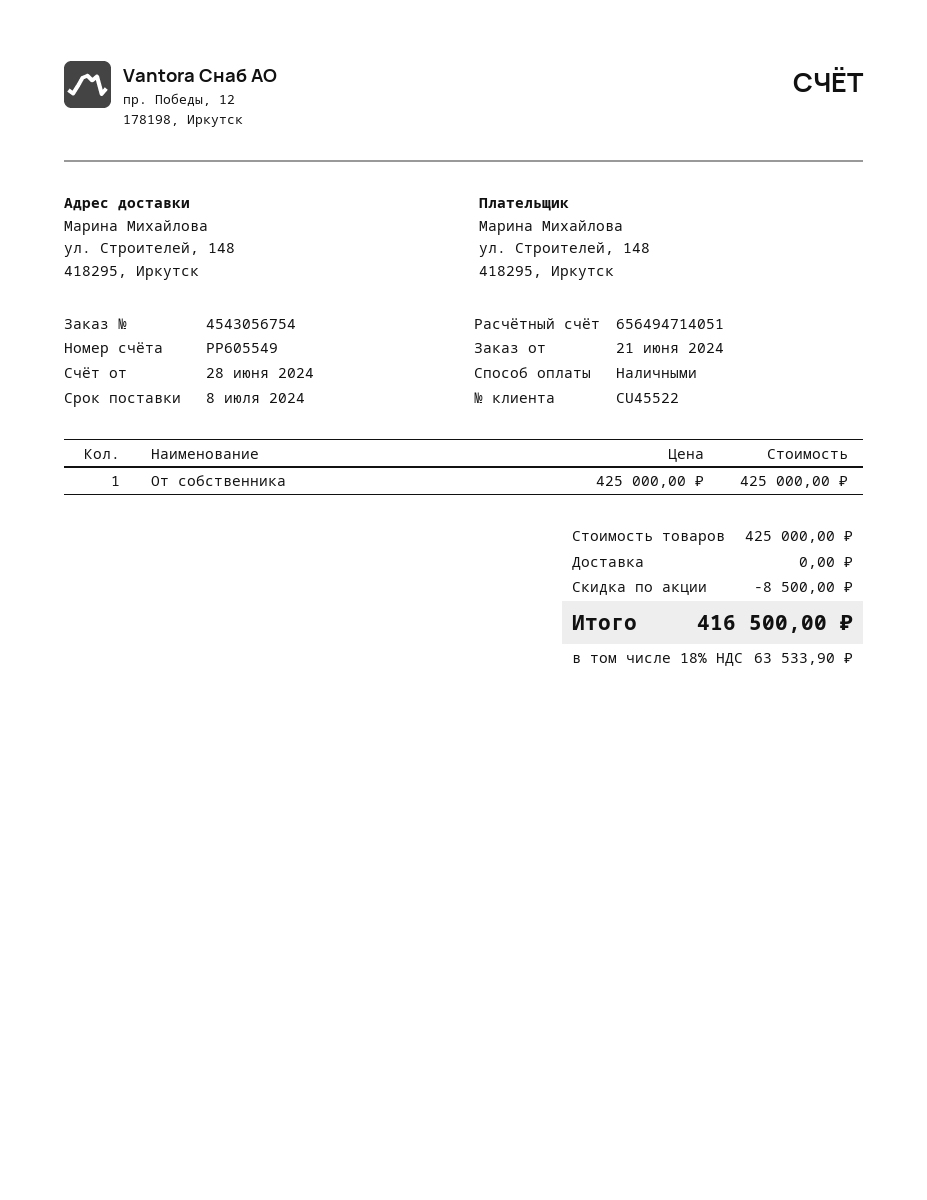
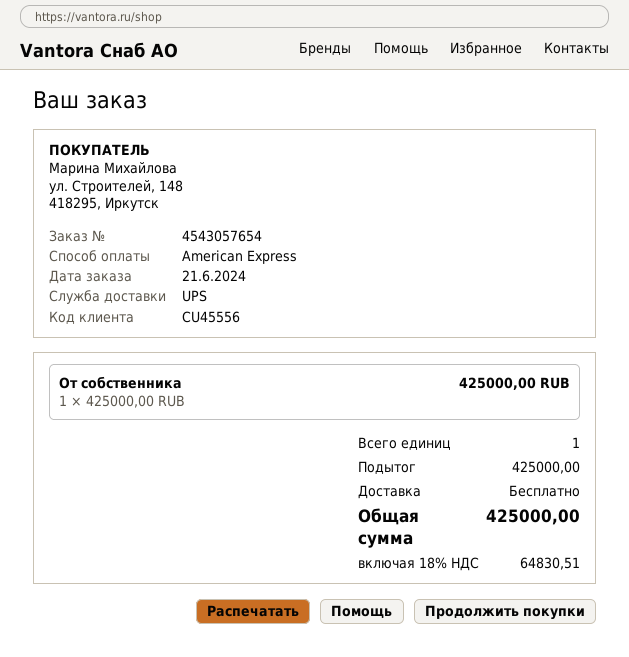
order number: 4543056754 -> 4543057654
customer number: CU45522 -> CU45556
payment method: cash -> American Express
discount: 8500.00 -> none
tax: 18% = 63533.90 -> 18% = 64830.51
total: 416500.00 -> 425000.00

